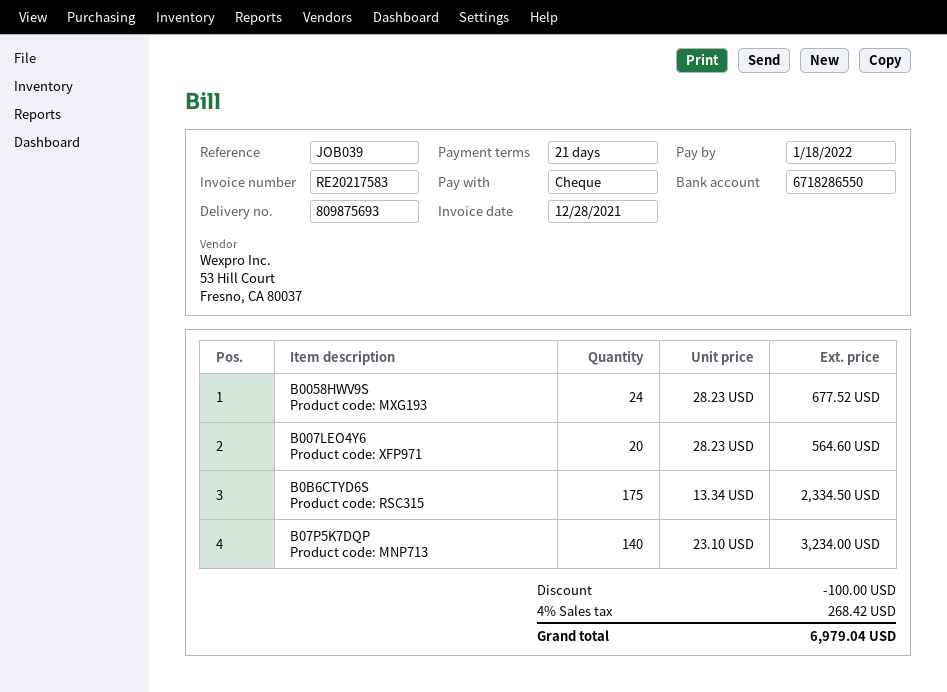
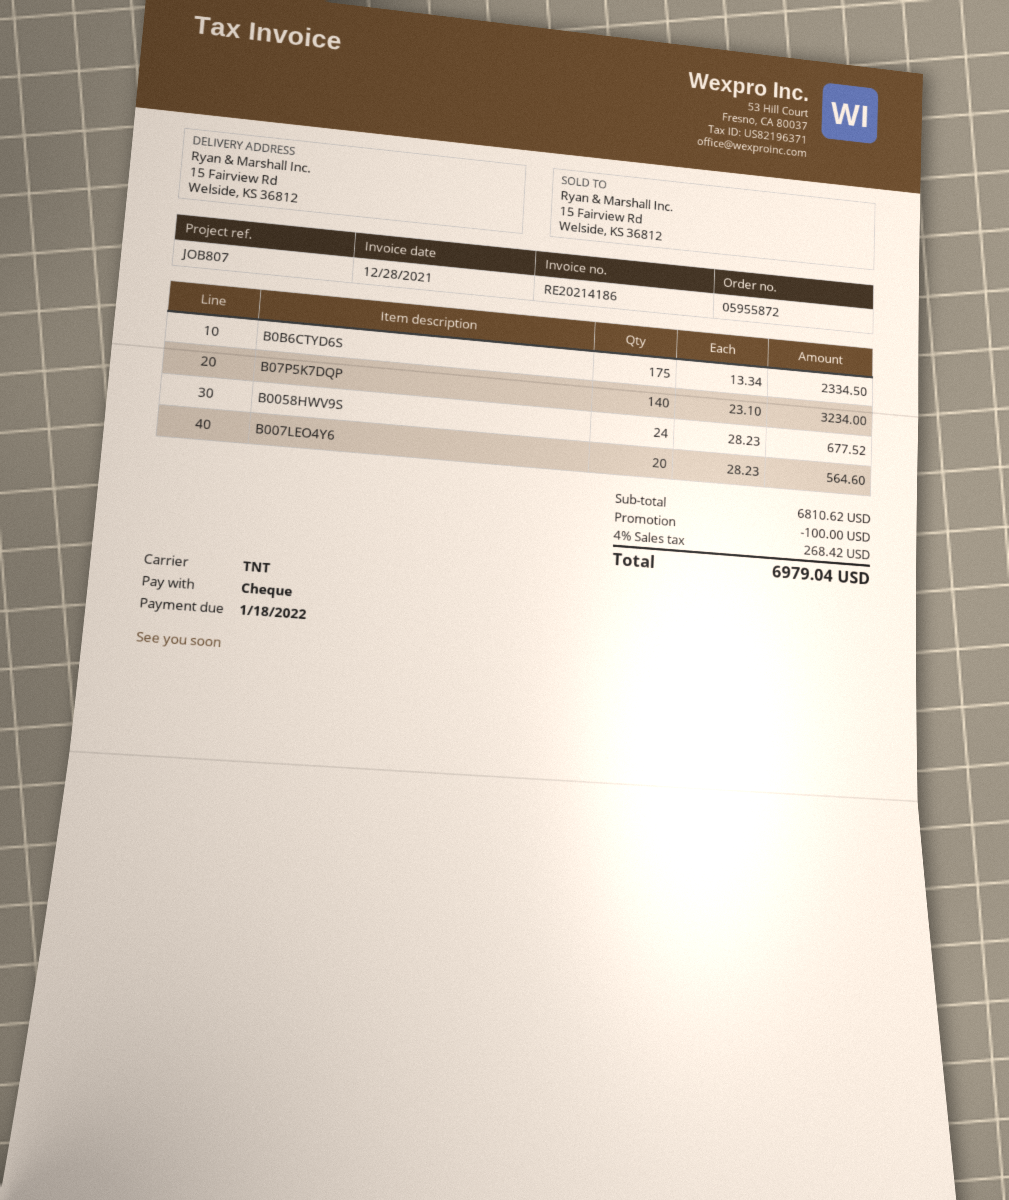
invoice number: RE20217583 -> RE20214186
reference: JOB039 -> JOB807

